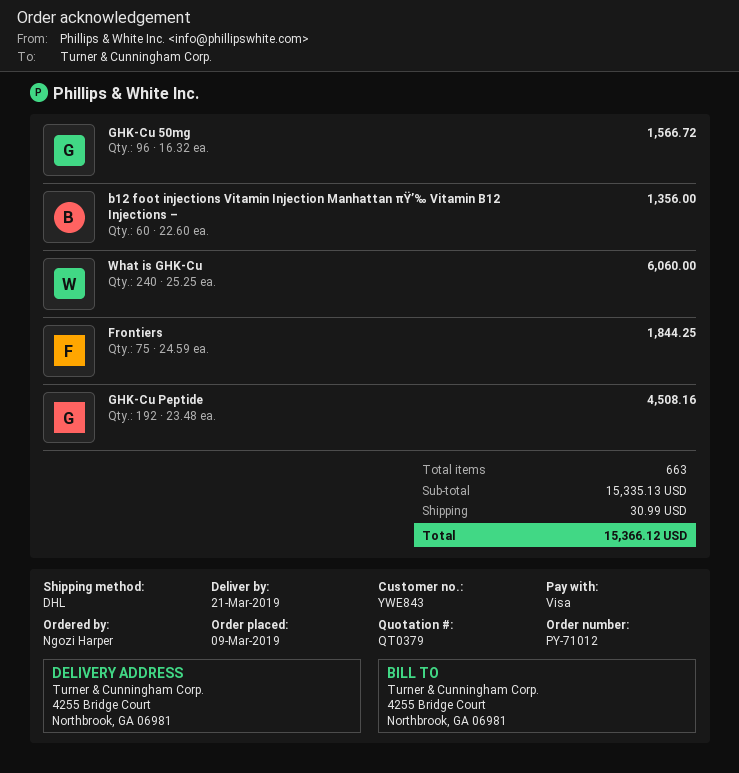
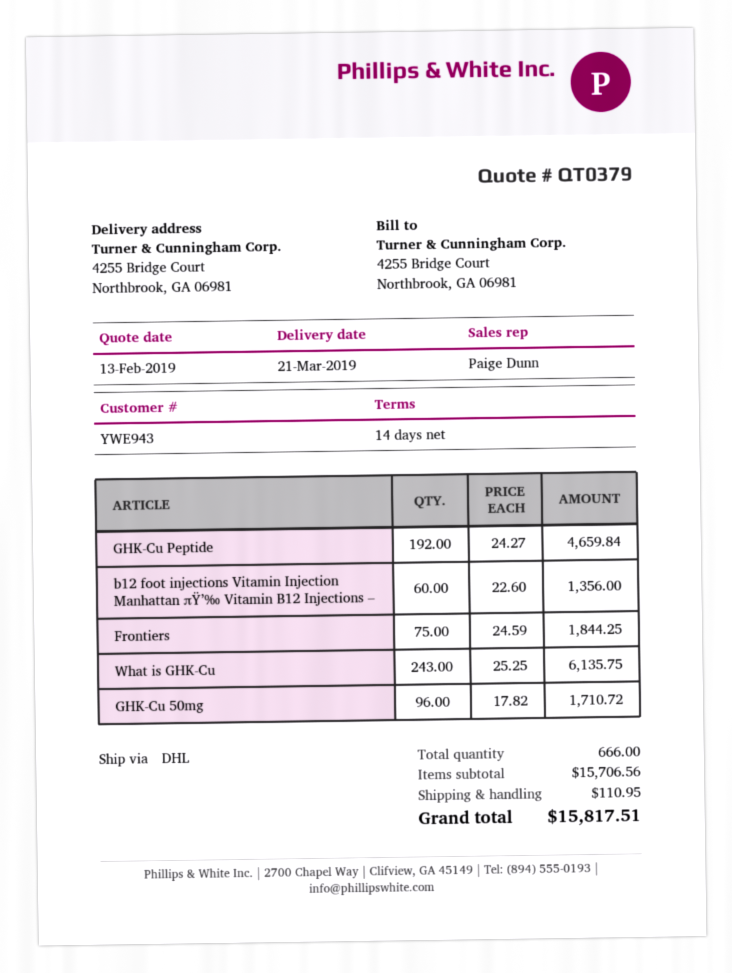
customer number: YWE843 -> YWE943
GHK-Cu 50mg: 96 x 16.32 = 1566.72 -> 96 x 17.82 = 1710.72
What is GHK-Cu: 240 x 25.25 = 6060.00 -> 243 x 25.25 = 6135.75
GHK-Cu Peptide: 192 x 23.48 = 4508.16 -> 192 x 24.27 = 4659.84
total quantity: 663 -> 666
subtotal: 15335.13 -> 15706.56
shipping: 30.99 -> 110.95
total: 15366.12 -> 15817.51

